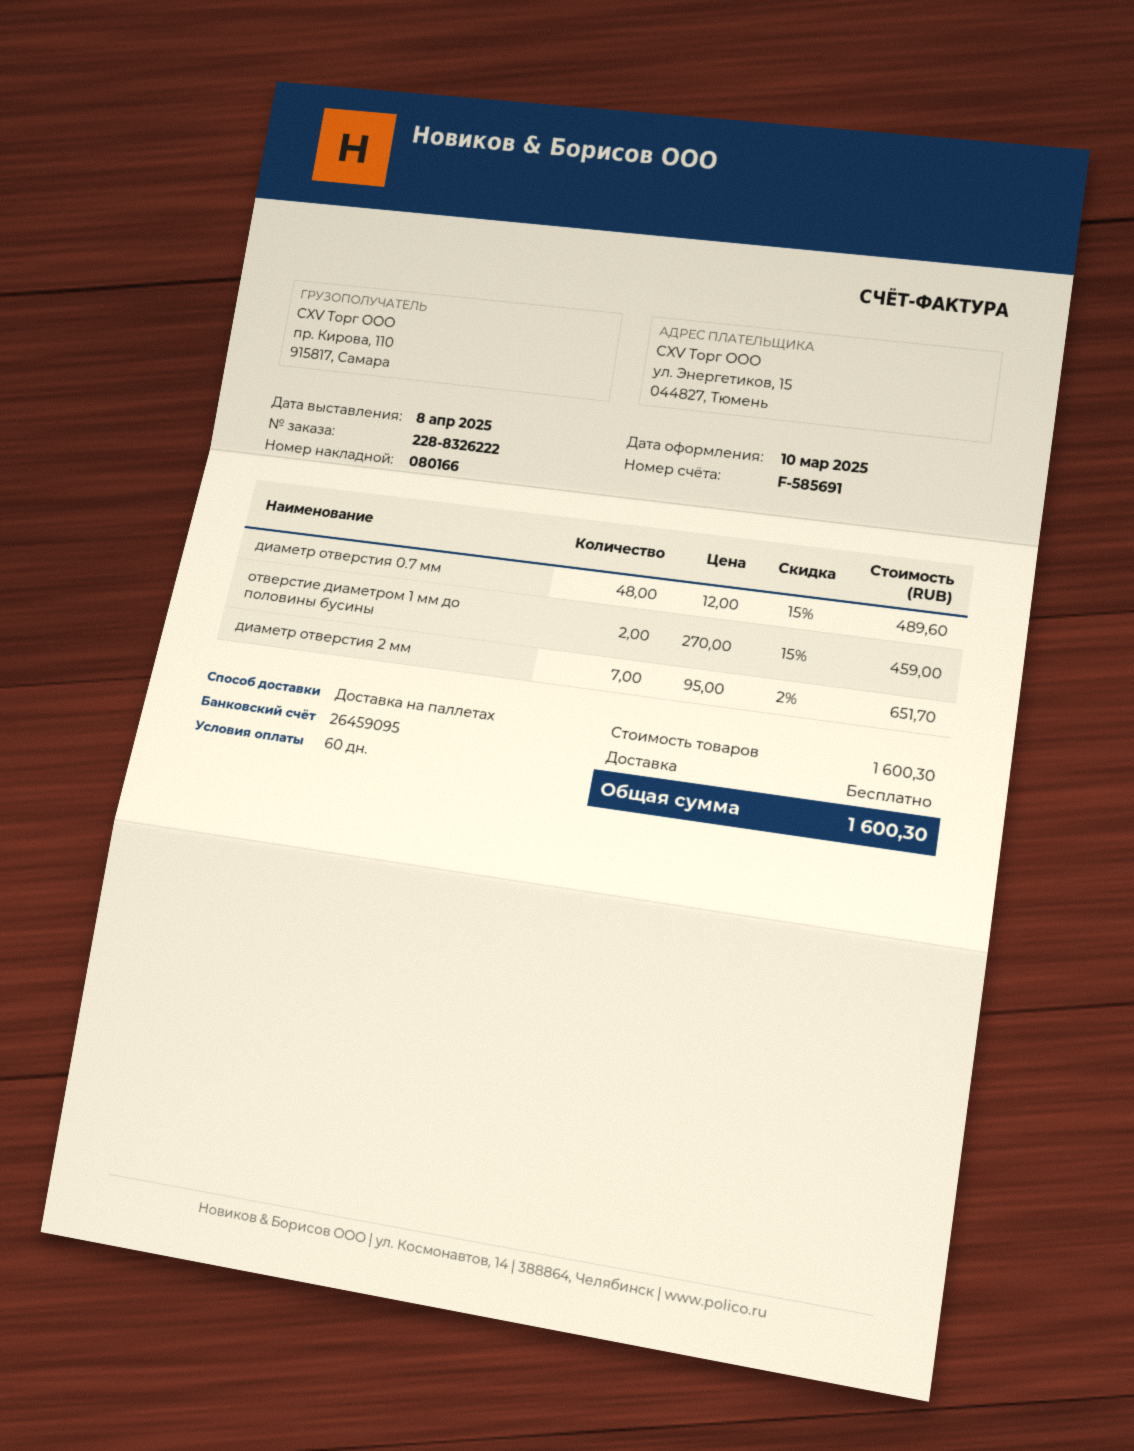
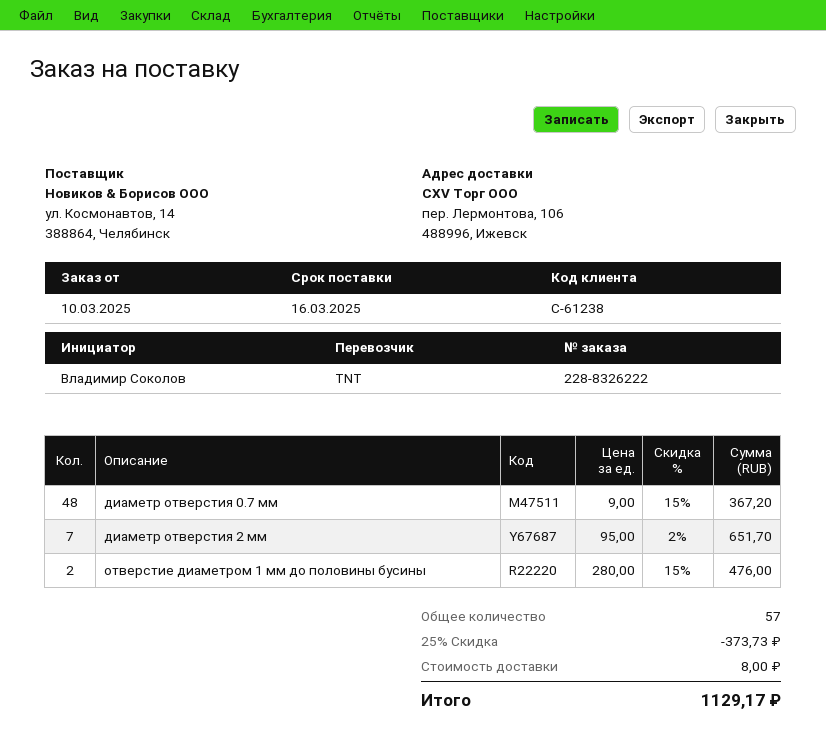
shipping method: pallet freight -> TNT
ship to: пр. Кирова, 110, 915817, Самара -> пер. Лермонтова, 106, 488996, Ижевск
диаметр отверстия 0.7 мм: 48 x 12.00 - 15% = 489.60 -> 48 x 9.00 - 15% = 367.20
отверстие диаметром 1 мм до половины бусины: 2 x 270.00 - 15% = 459.00 -> 2 x 280.00 - 15% = 476.00
discount: none -> 25% = 373.73
shipping: 0.00 -> 8.00
total: 1600.30 -> 1129.17

